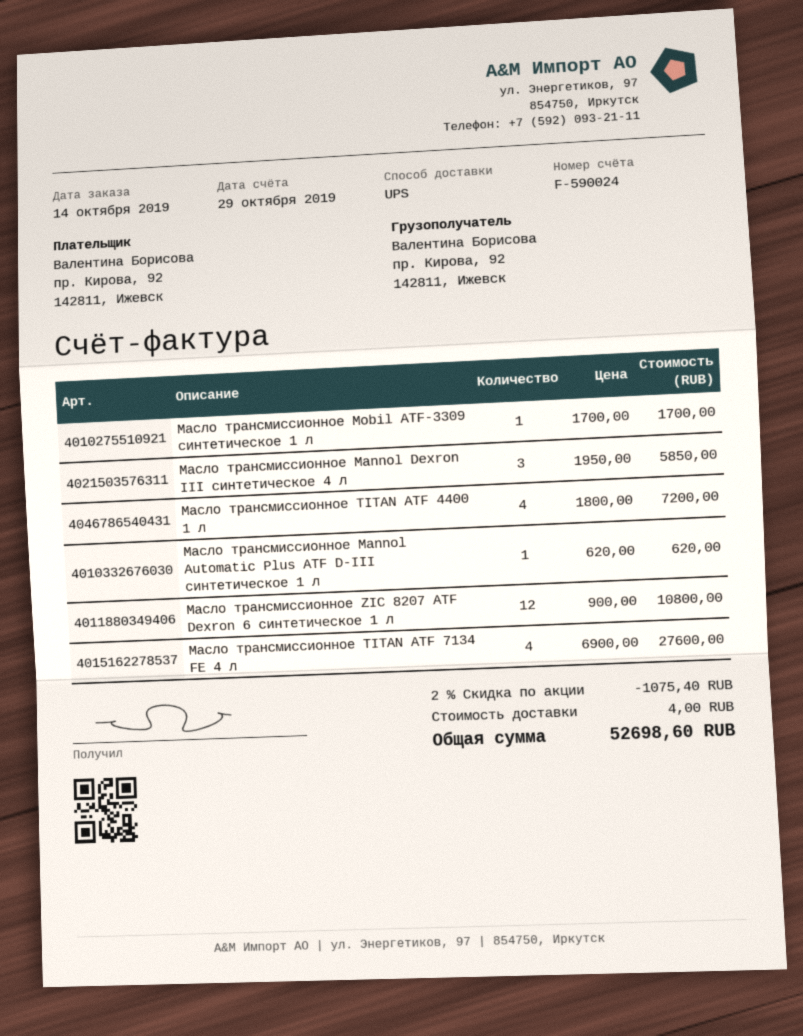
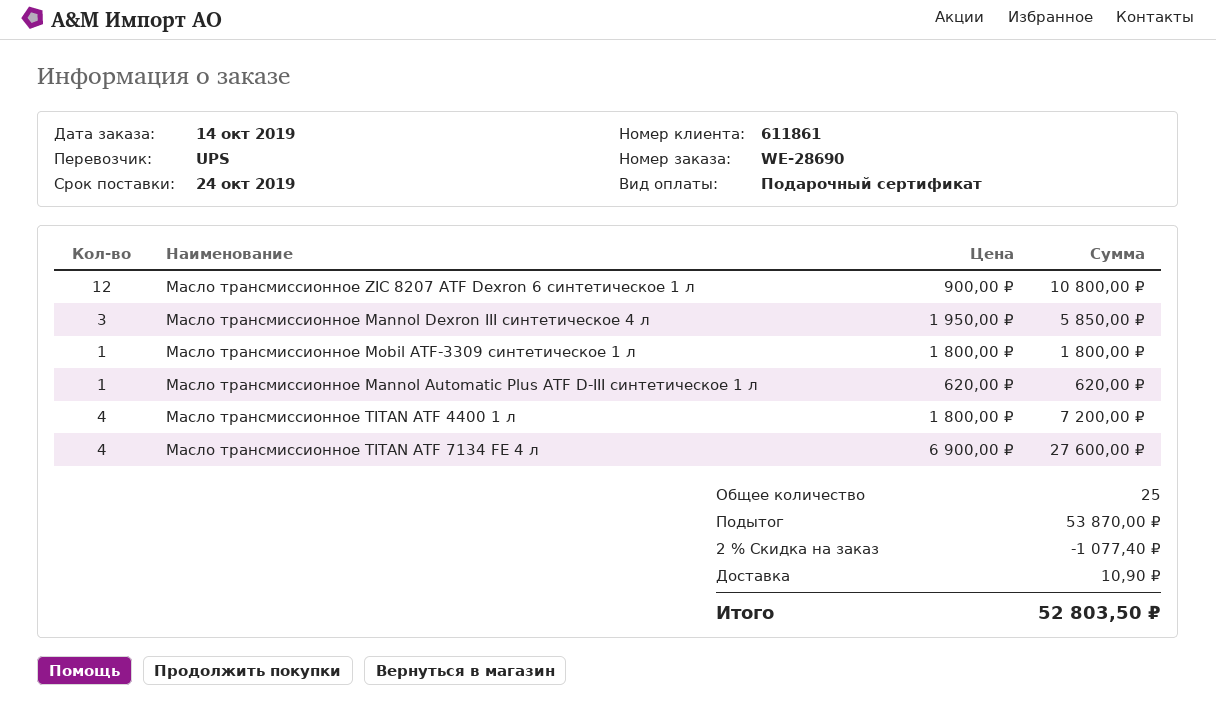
Масло трансмиссионное Mobil ATF-3309 синтетическое 1 л: 1 x 1700.00 = 1700.00 -> 1 x 1800.00 = 1800.00
discount: 2% = 1075.40 -> 2% = 1077.40
shipping: 4.00 -> 10.90
total: 52698.60 -> 52803.50

